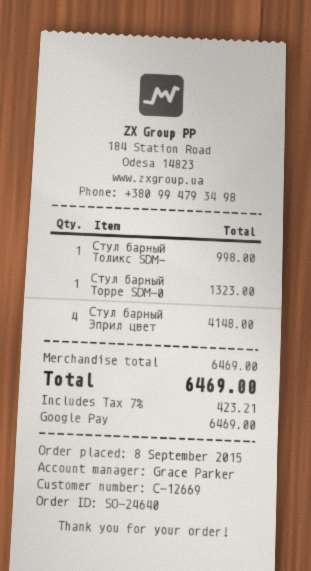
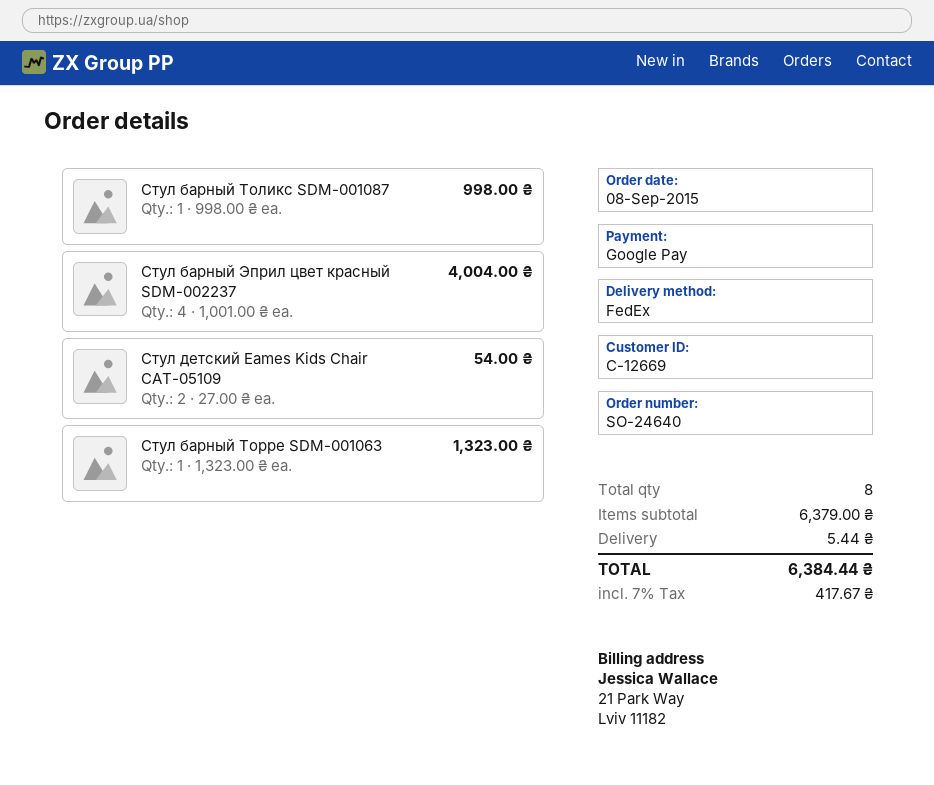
Стул барный Эприл цвет: 4 for 4148.00 -> 4 for 4004.00
Стул детский Eames Kids Chair CAT-05109: none -> 2 for 54.00
subtotal: 6469.00 -> 6379.00
shipping: none -> 5.44
tax: 7% = 423.21 -> 7% = 417.67
total: 6469.00 -> 6384.44

